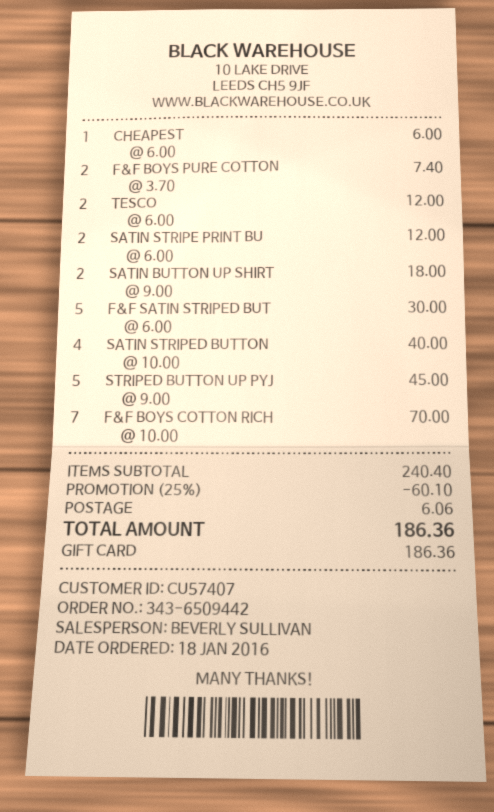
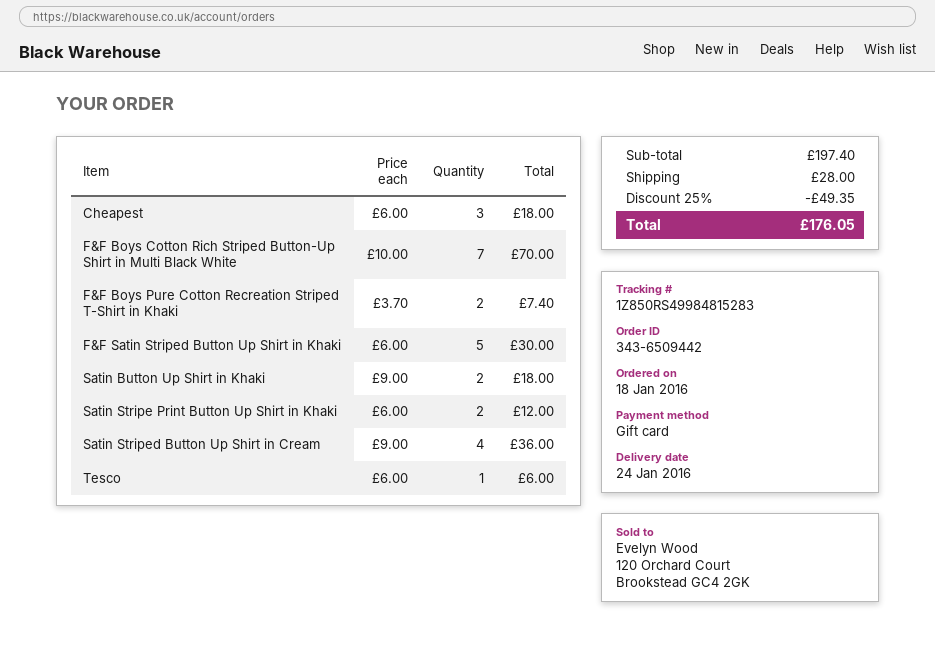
CHEAPEST: 1 x 6.00 = 6.00 -> 3 x 6.00 = 18.00
TESCO: 2 x 6.00 = 12.00 -> 1 x 6.00 = 6.00
SATIN STRIPED BUTTON: 4 x 10.00 = 40.00 -> 4 x 9.00 = 36.00
STRIPED BUTTON UP PYJ: 5 x 9.00 = 45.00 -> none
subtotal: 240.40 -> 197.40
discount: 25% = 60.10 -> 25% = 49.35
shipping: 6.06 -> 28.00
total: 186.36 -> 176.05

